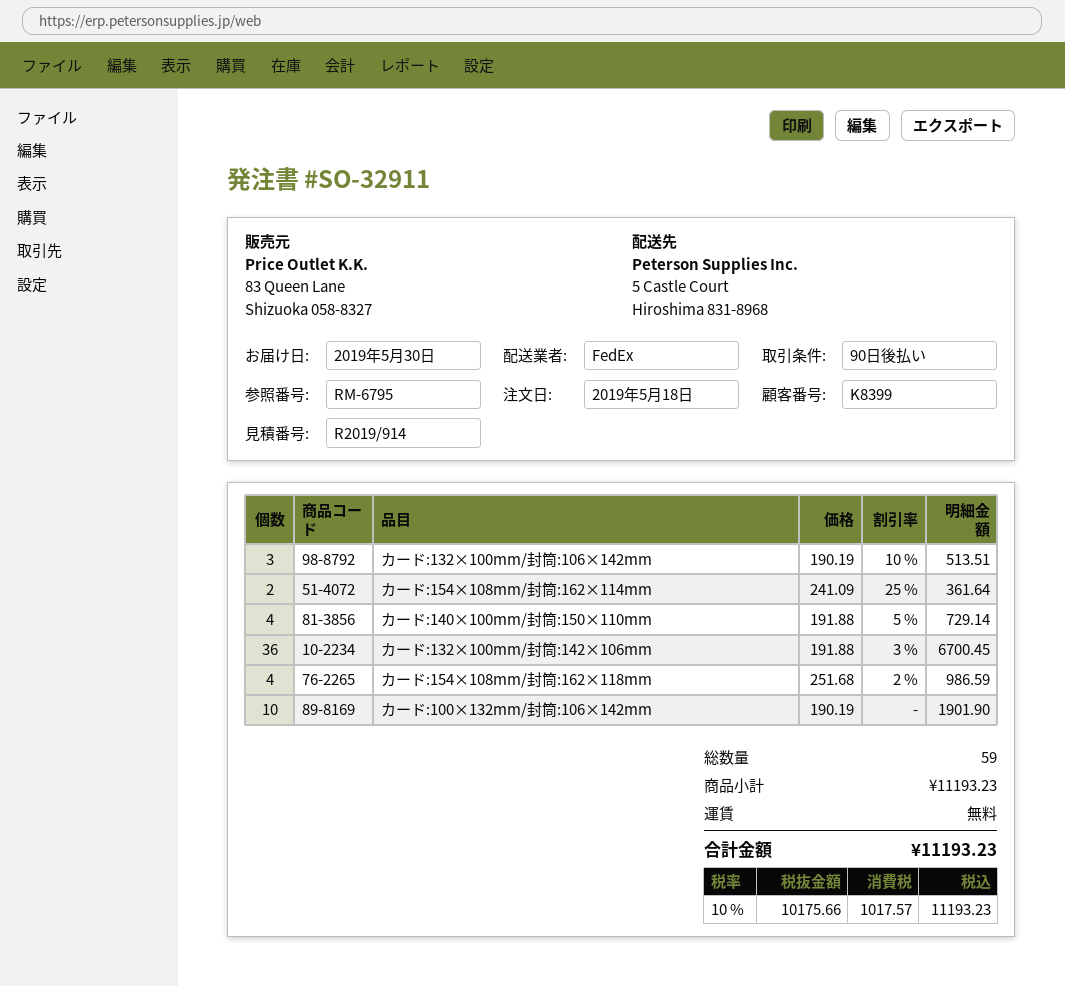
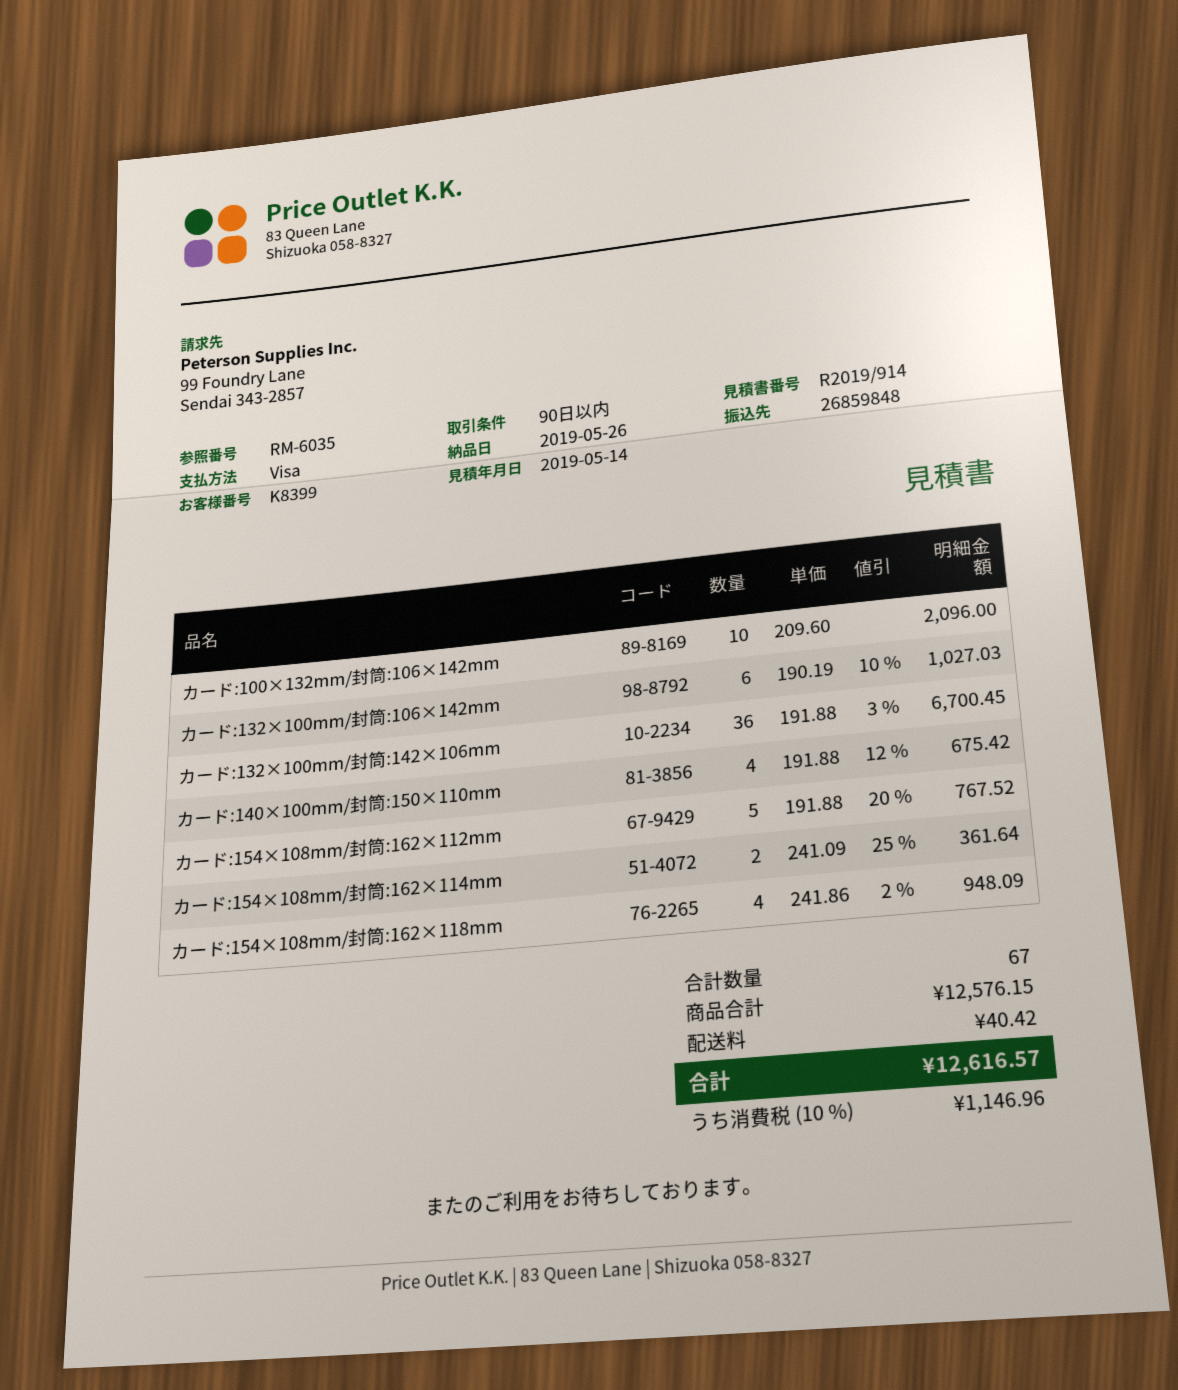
delivery date: 2019-05-30 -> 2019-05-26
reference: RM-6795 -> RM-6035
カード:132×100mm/封筒:106×142mm: 3 x 190.19 - 10% = 513.51 -> 6 x 190.19 - 10% = 1027.03
カード:140×100mm/封筒:150×110mm: 4 x 191.88 - 5% = 729.14 -> 4 x 191.88 - 12% = 675.42
カード:154×108mm/封筒:162×118mm: 4 x 251.68 - 2% = 986.59 -> 4 x 241.86 - 2% = 948.09
カード:100×132mm/封筒:106×142mm: 10 x 190.19 = 1901.90 -> 10 x 209.60 = 2096.00
カード:154×108mm/封筒:162×112mm: none -> 5 x 191.88 - 20% = 767.52
total quantity: 59 -> 67
subtotal: 11193.23 -> 12576.15
shipping: 0.00 -> 40.42
tax: 10% = 1017.57 -> 10% = 1146.96
total: 11193.23 -> 12616.57

